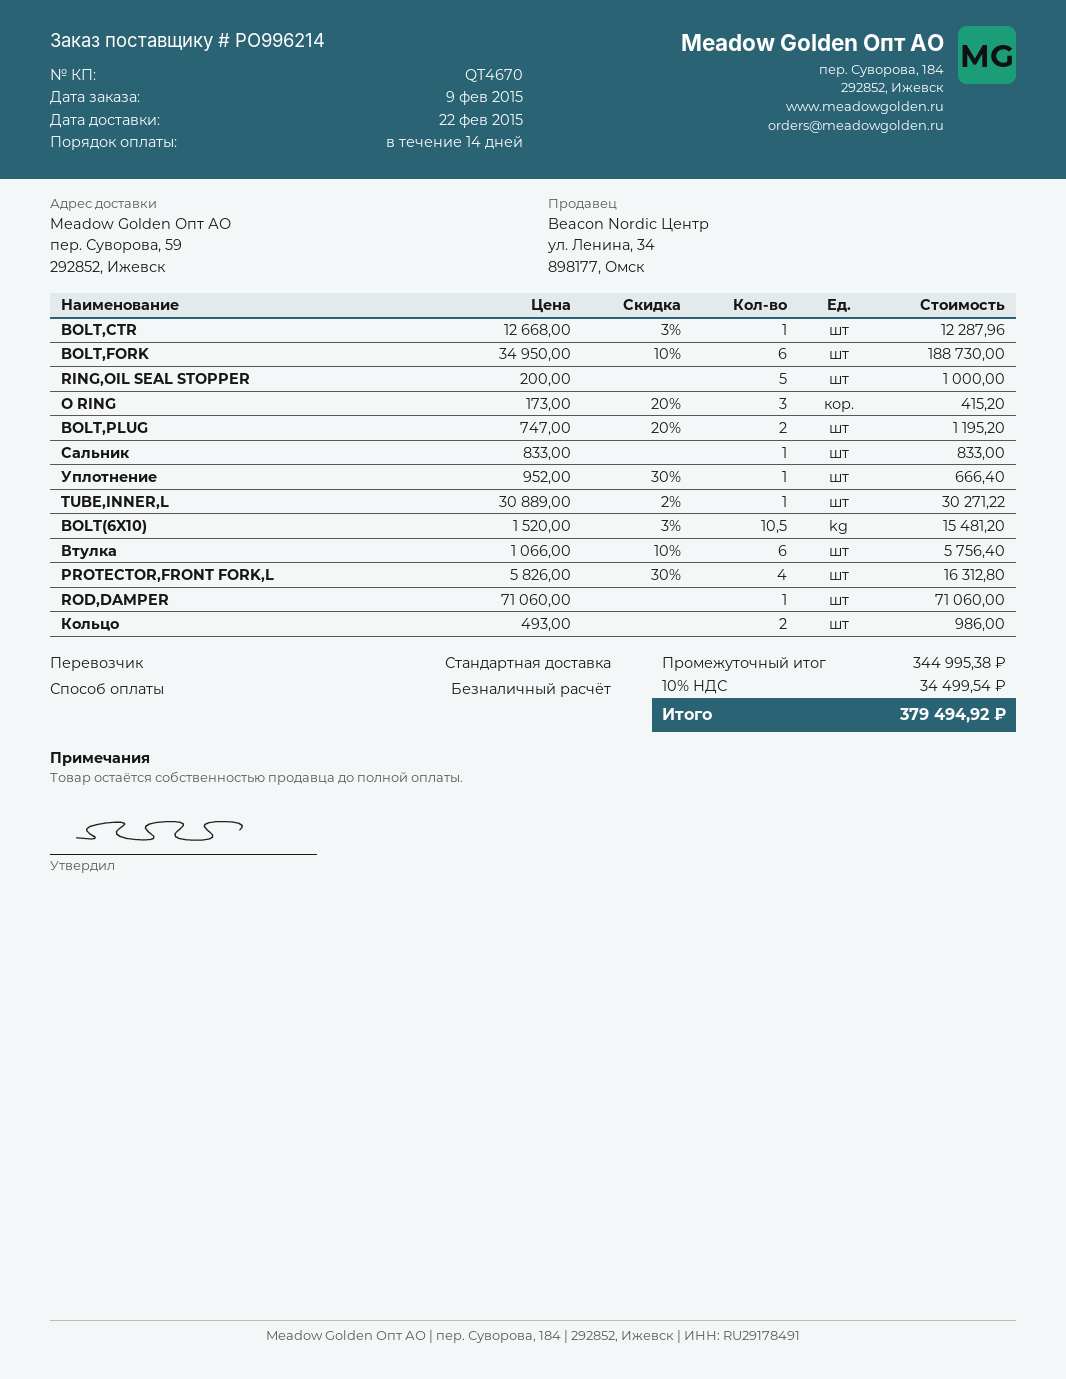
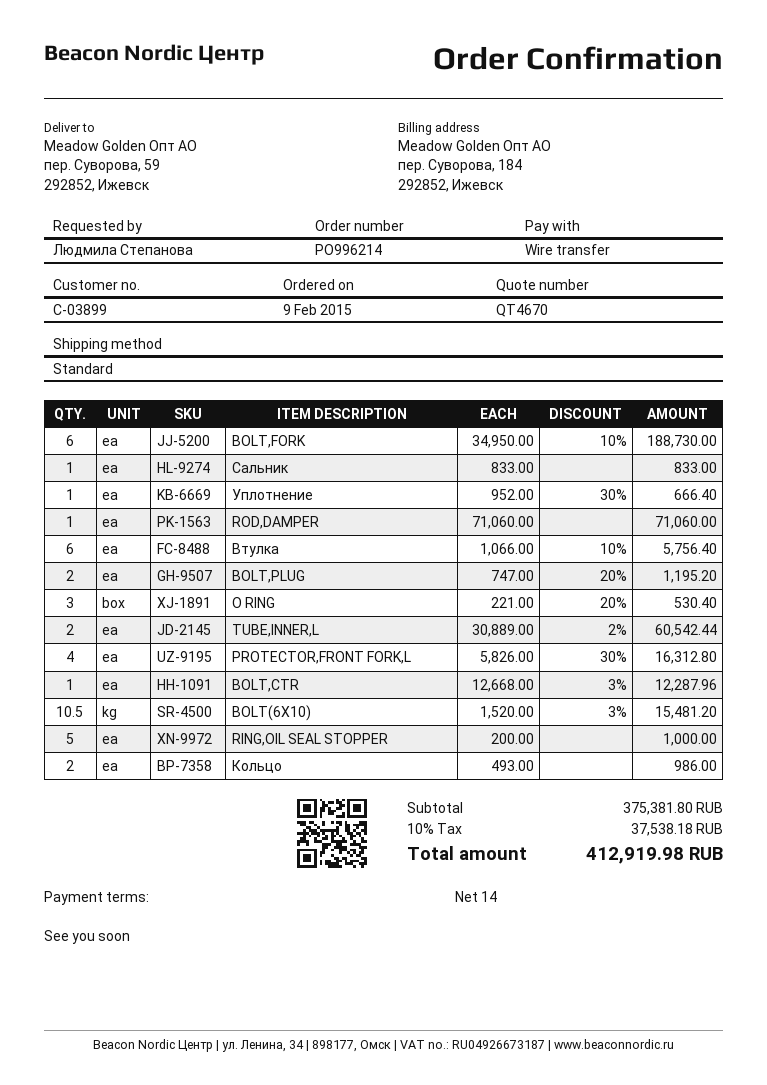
O RING: 3 x 173.00 - 20% = 415.20 -> 3 x 221.00 - 20% = 530.40
TUBE,INNER,L: 1 x 30889.00 - 2% = 30271.22 -> 2 x 30889.00 - 2% = 60542.44
subtotal: 344995.38 -> 375381.80
tax: 10% = 34499.54 -> 10% = 37538.18
total: 379494.92 -> 412919.98

